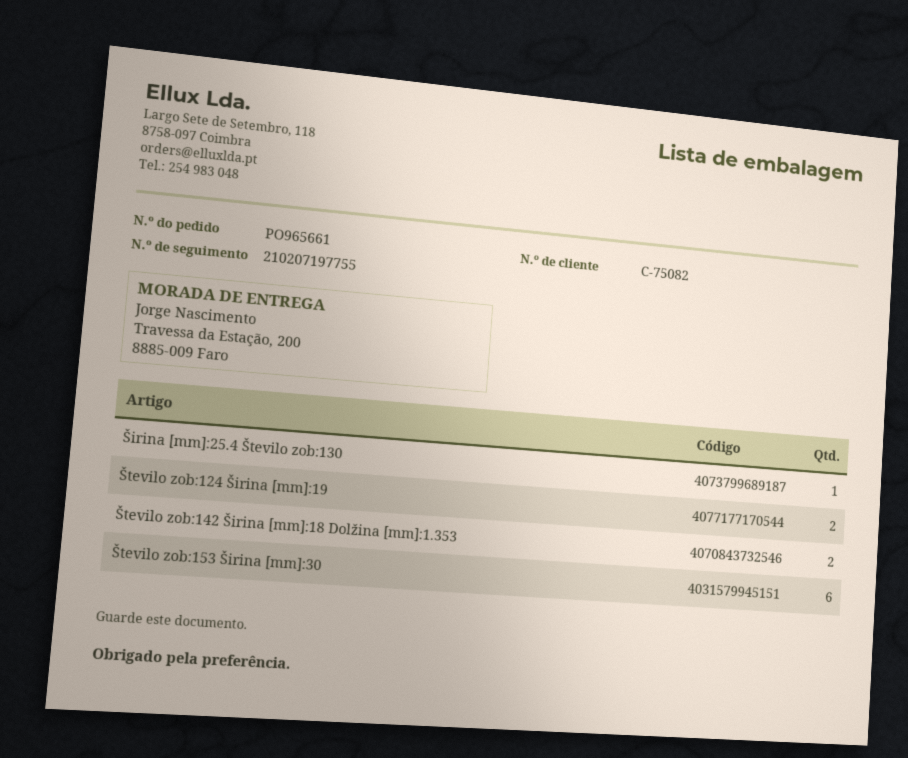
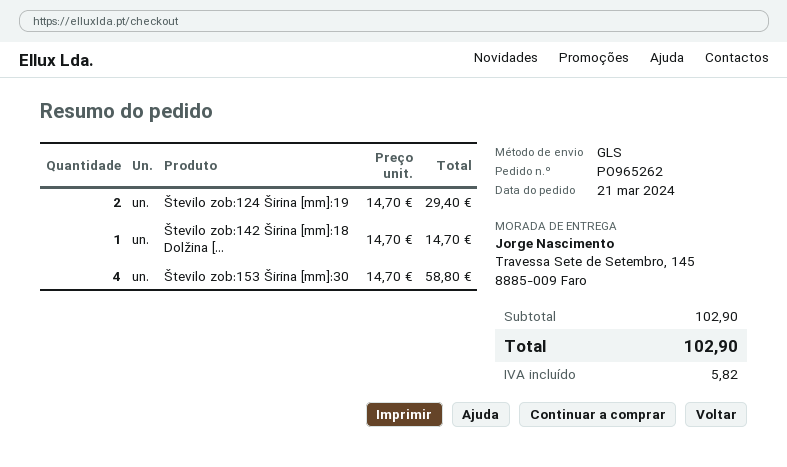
order number: PO965661 -> PO965262
ship to: Travessa da Estação, 200, 8885-009 Faro -> Travessa Sete de Setembro, 145, 8885-009 Faro
Širina [mm]:25.4 Število zob:130: 1 -> none
Število zob:142 Širina [mm]:18 Dolžina [mm]:1.353: 2 -> 1
Število zob:153 Širina [mm]:30: 6 -> 4

